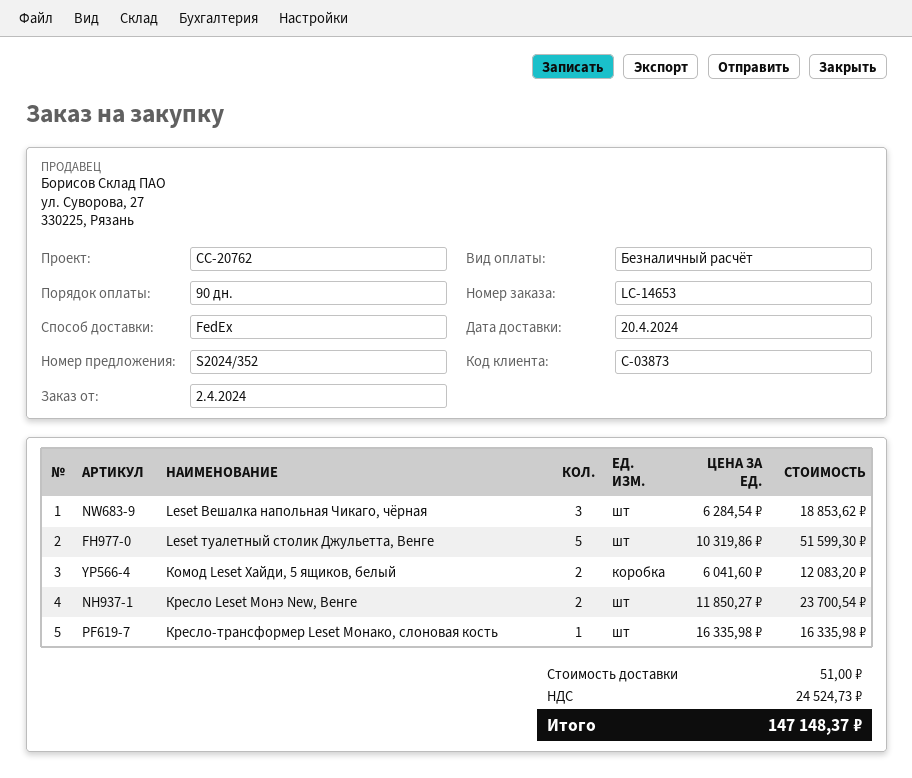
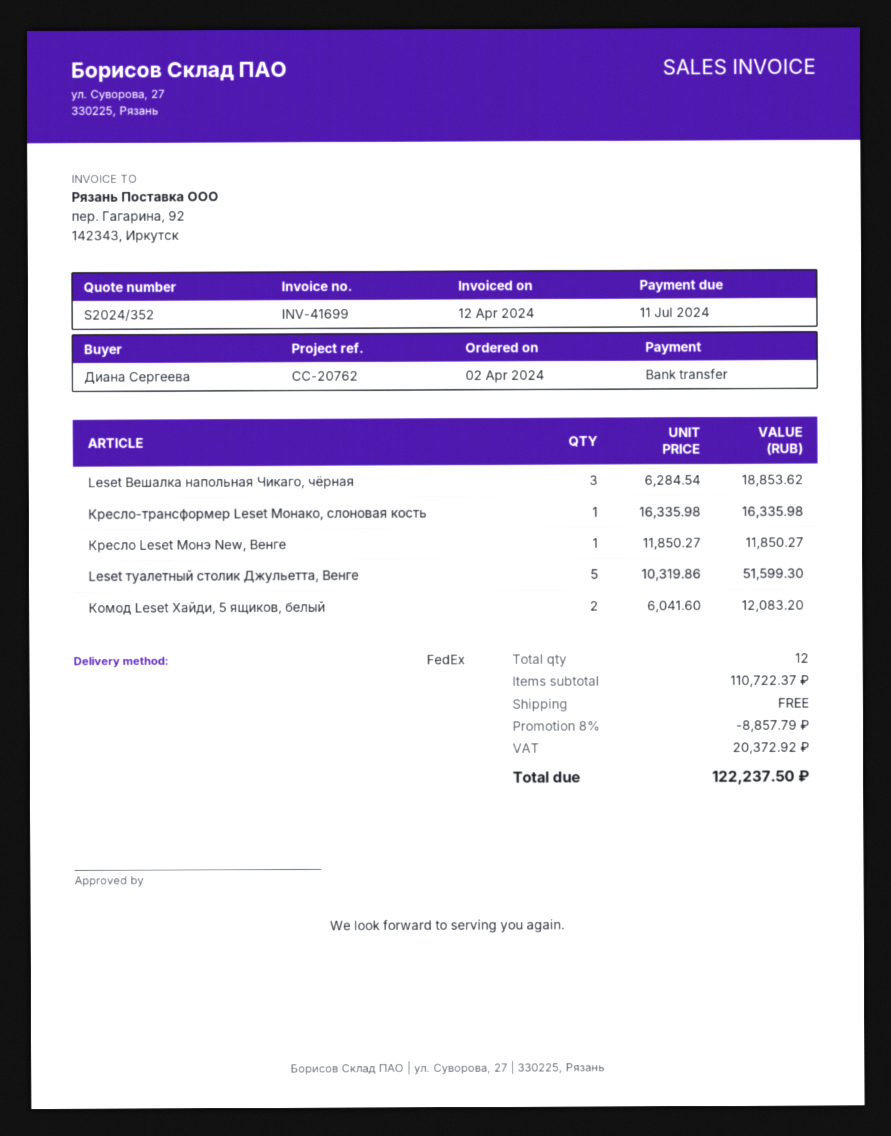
Кресло Leset Монэ New, Венге: 2 x 11850.27 = 23700.54 -> 1 x 11850.27 = 11850.27
discount: none -> 8% = 8857.79
shipping: 51.00 -> 0.00
tax: 24524.73 -> 20372.92
total: 147148.37 -> 122237.50

